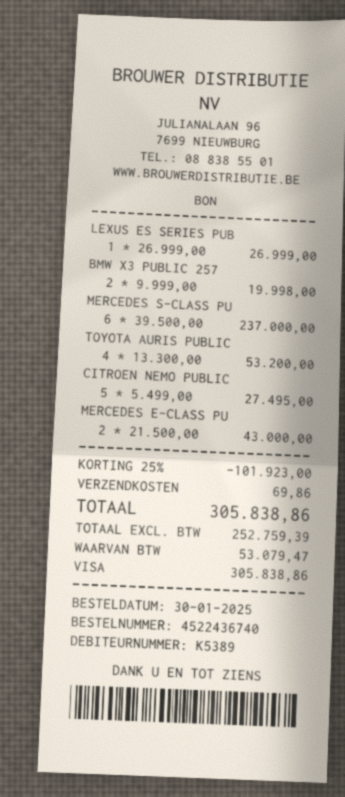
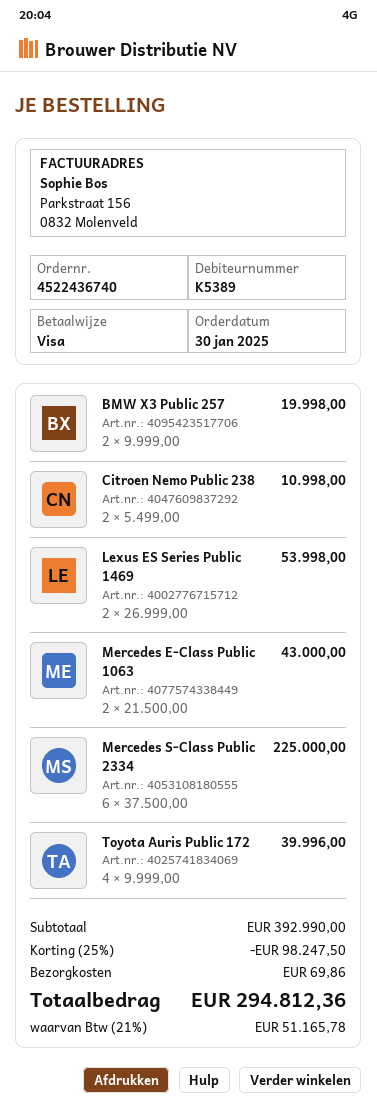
LEXUS ES SERIES PUB: 1 x 26999.00 = 26999.00 -> 2 x 26999.00 = 53998.00
MERCEDES S-CLASS PU: 6 x 39500.00 = 237000.00 -> 6 x 37500.00 = 225000.00
TOYOTA AURIS PUBLIC: 4 x 13300.00 = 53200.00 -> 4 x 9999.00 = 39996.00
CITROEN NEMO PUBLIC: 5 x 5499.00 = 27495.00 -> 2 x 5499.00 = 10998.00
discount: 25% = 101923.00 -> 25% = 98247.50
tax: 53079.47 -> 51165.78
total: 305838.86 -> 294812.36

